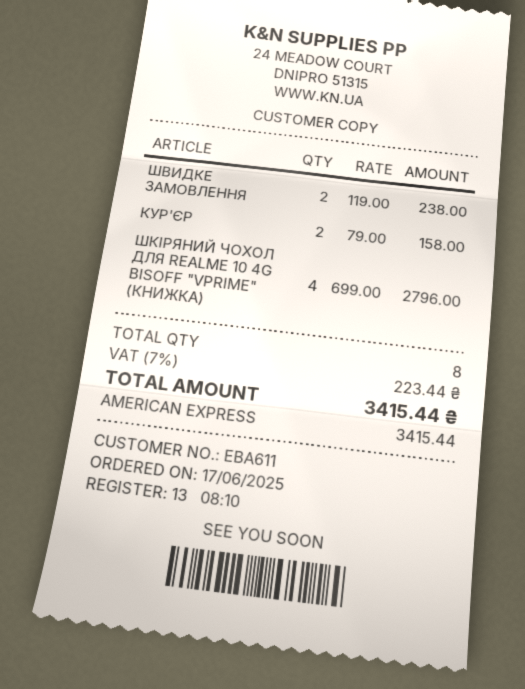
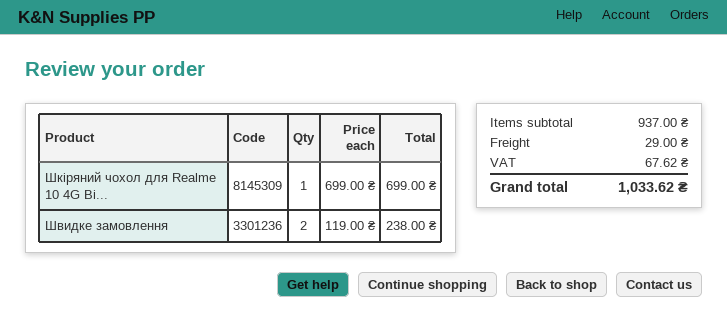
КУР'ЄР: 2 x 79.00 = 158.00 -> none
ШКІРЯНИЙ ЧОХОЛ ДЛЯ REALME 10 4G BISOFF "VPRIME" (КНИЖКА): 4 x 699.00 = 2796.00 -> 1 x 699.00 = 699.00
shipping: none -> 29.00
tax: 223.44 -> 67.62
total: 3415.44 -> 1033.62

